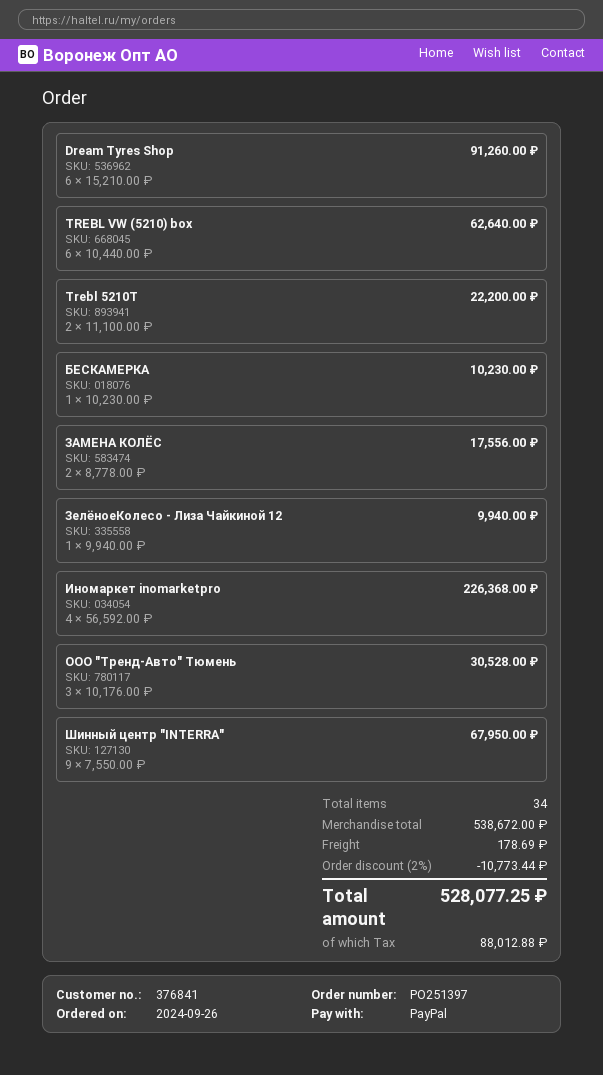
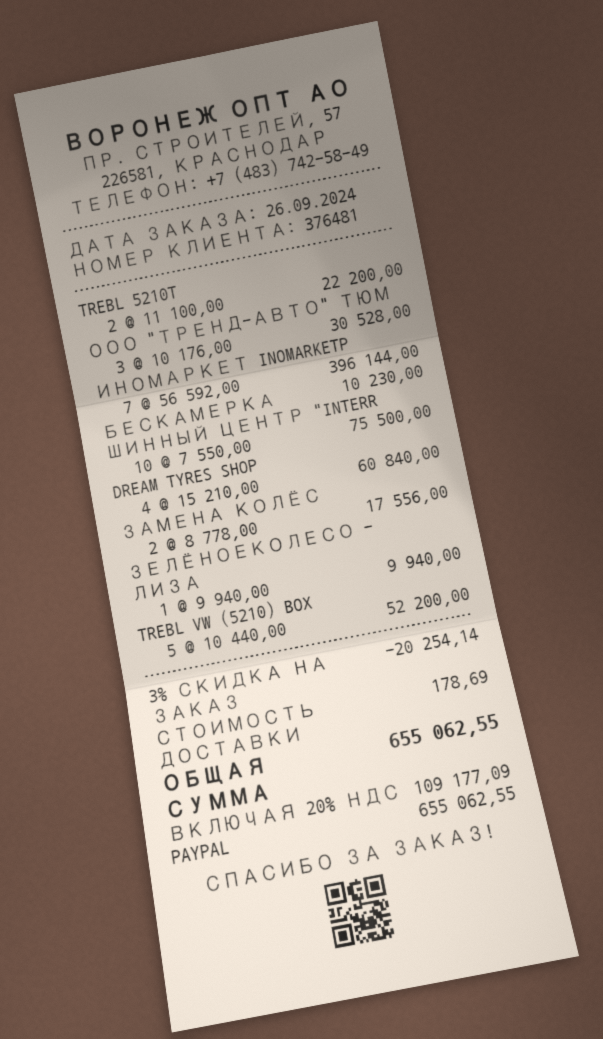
customer number: 376841 -> 376481
Dream Tyres Shop: 6 x 15210.00 = 91260.00 -> 4 x 15210.00 = 60840.00
TREBL VW (5210) box: 6 x 10440.00 = 62640.00 -> 5 x 10440.00 = 52200.00
Иномаркет inomarketpro: 4 x 56592.00 = 226368.00 -> 7 x 56592.00 = 396144.00
Шинный центр "INTERRA": 9 x 7550.00 = 67950.00 -> 10 x 7550.00 = 75500.00
discount: 2% = 10773.44 -> 3% = 20254.14
tax: 88012.88 -> 109177.09
total: 528077.25 -> 655062.55

